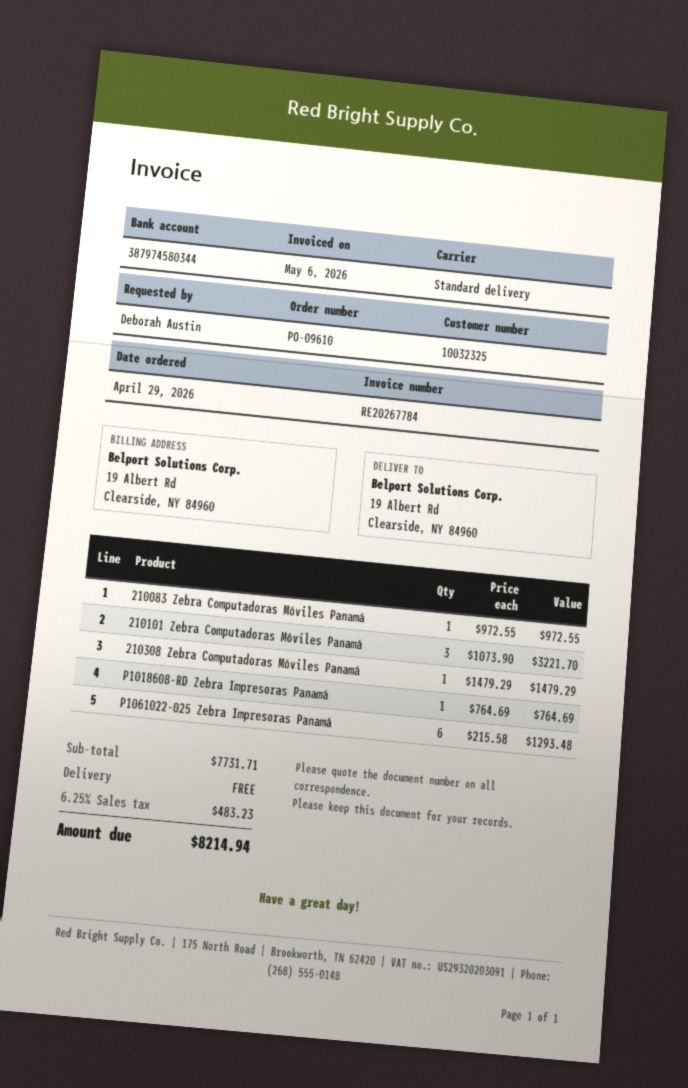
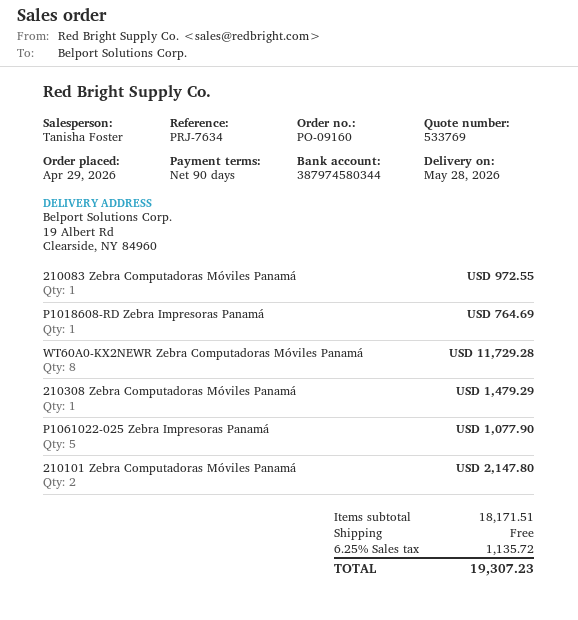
order number: PO-09610 -> PO-09160
210101 Zebra Computadoras Móviles Panamá: 3 for 3221.70 -> 2 for 2147.80
P1061022-025 Zebra Impresoras Panamá: 6 for 1293.48 -> 5 for 1077.90
WT60A0-KX2NEWR Zebra Computadoras Móviles Panamá: none -> 8 for 11729.28
subtotal: 7731.71 -> 18171.51
tax: 6.25% = 483.23 -> 6.25% = 1135.72
total: 8214.94 -> 19307.23

